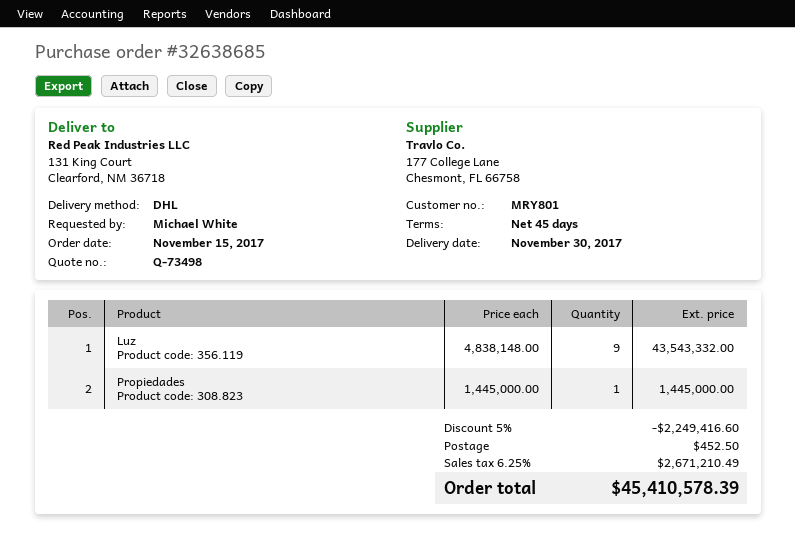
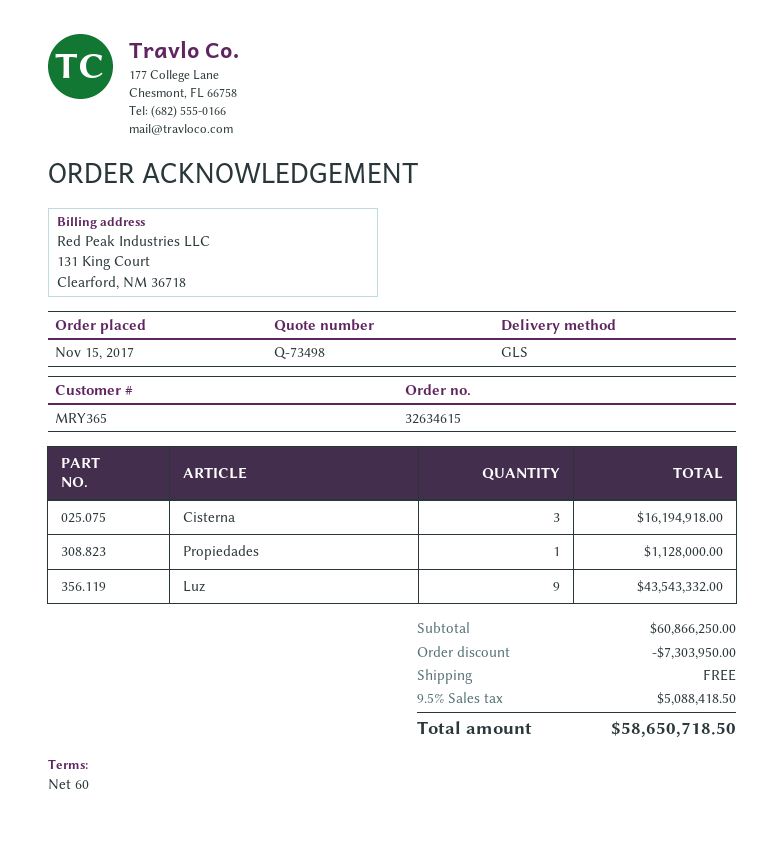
order number: 32638685 -> 32634615
payment terms: 45 days -> 60 days
customer number: MRY801 -> MRY365
shipping method: DHL -> GLS
Propiedades: 1 for 1445000.00 -> 1 for 1128000.00
Cisterna: none -> 3 for 16194918.00
discount: 2249416.60 -> 7303950.00
shipping: 452.50 -> 0.00
tax: 6.25% = 2671210.49 -> 9.5% = 5088418.50
total: 45410578.39 -> 58650718.50

